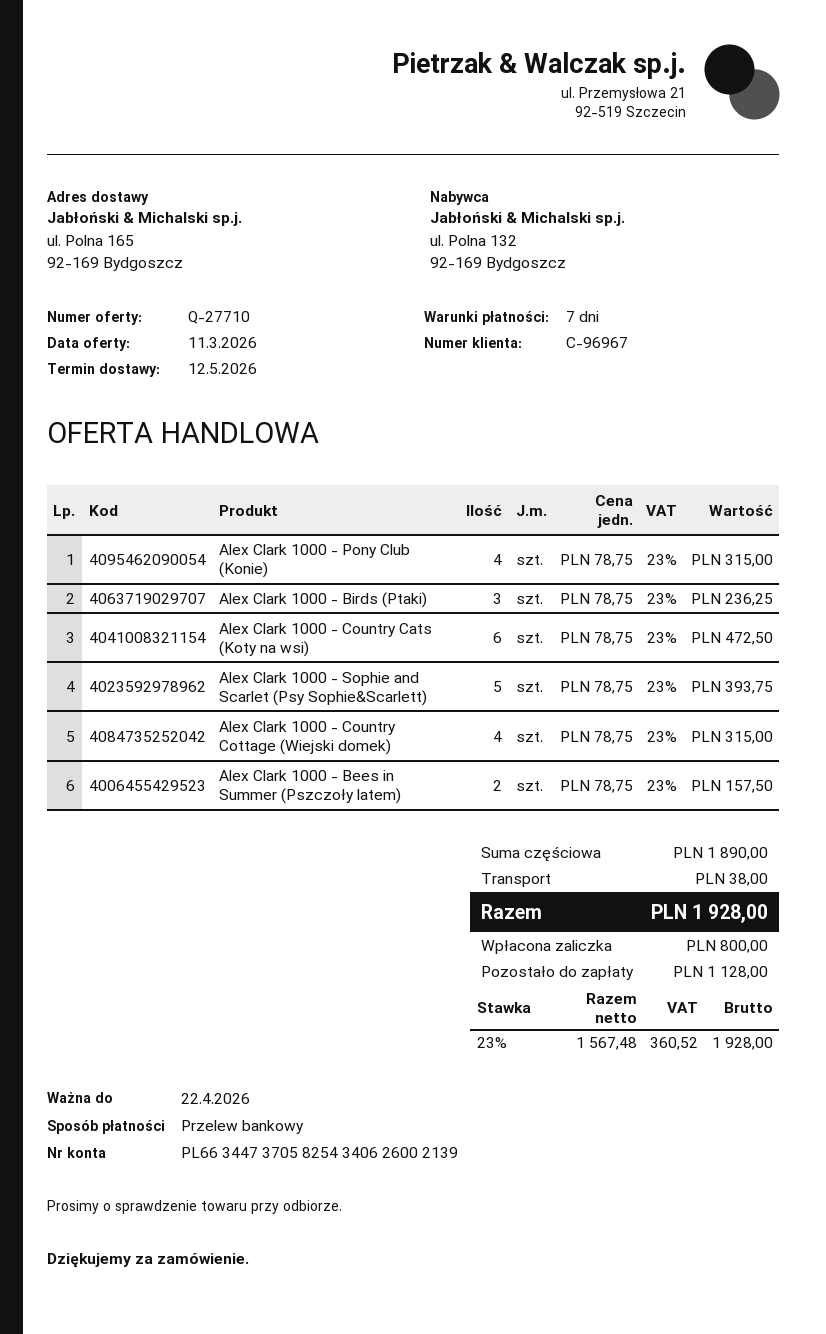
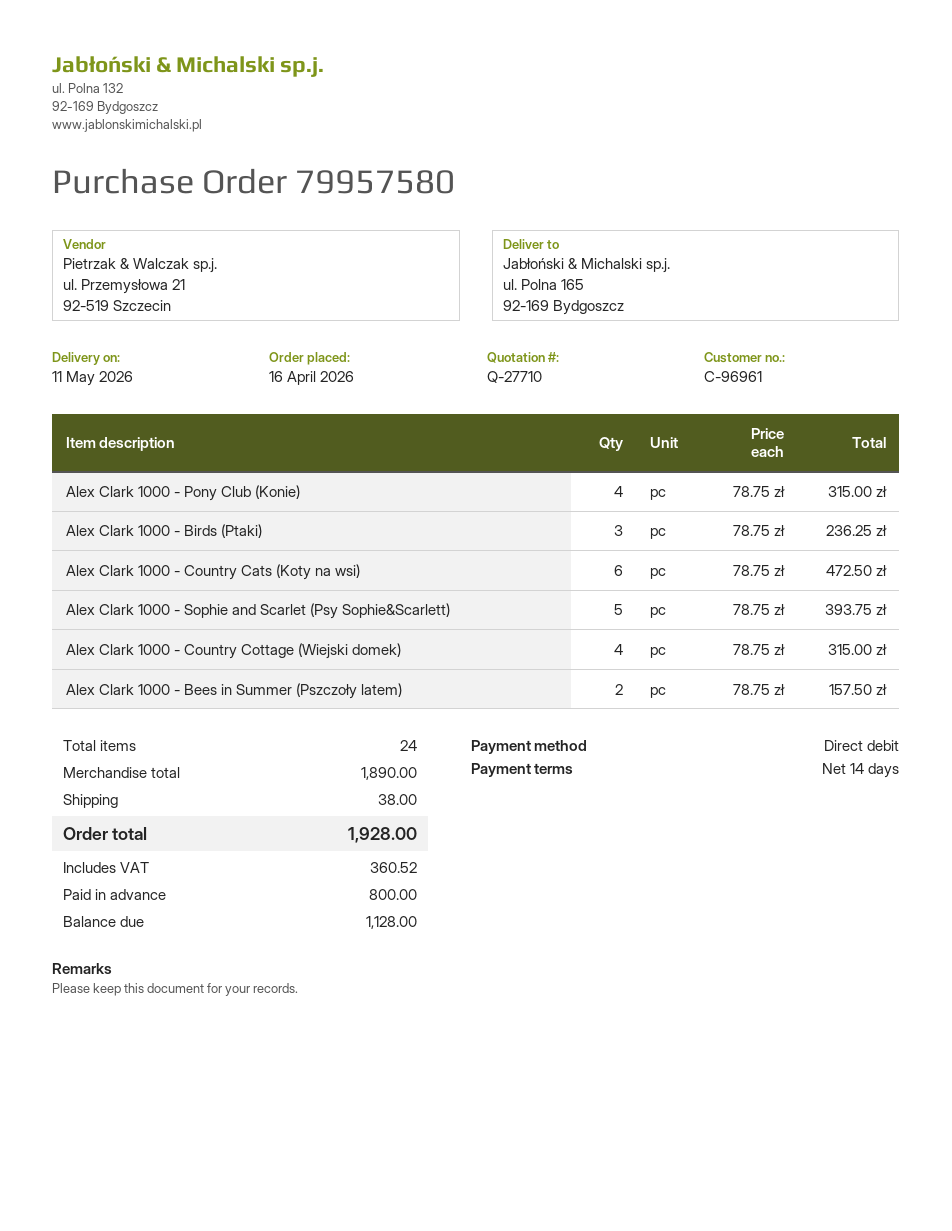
delivery date: 2026-05-12 -> 2026-05-11
payment terms: 7 days -> 14 days
customer number: C-96967 -> C-96961
payment method: bank transfer -> direct debit

